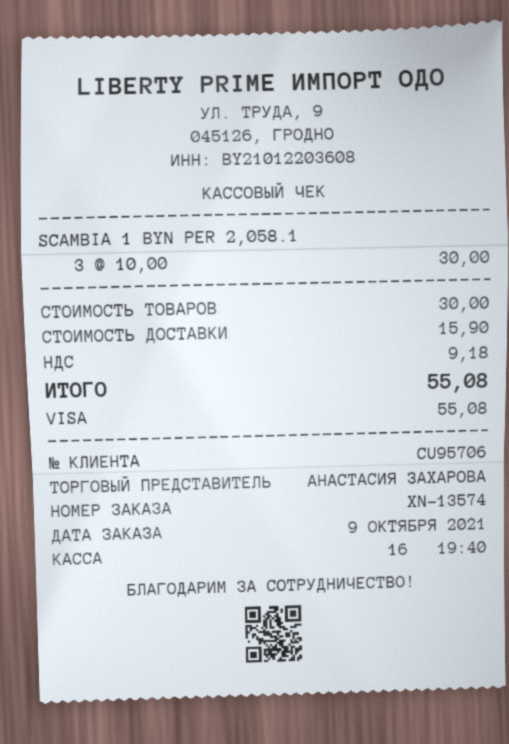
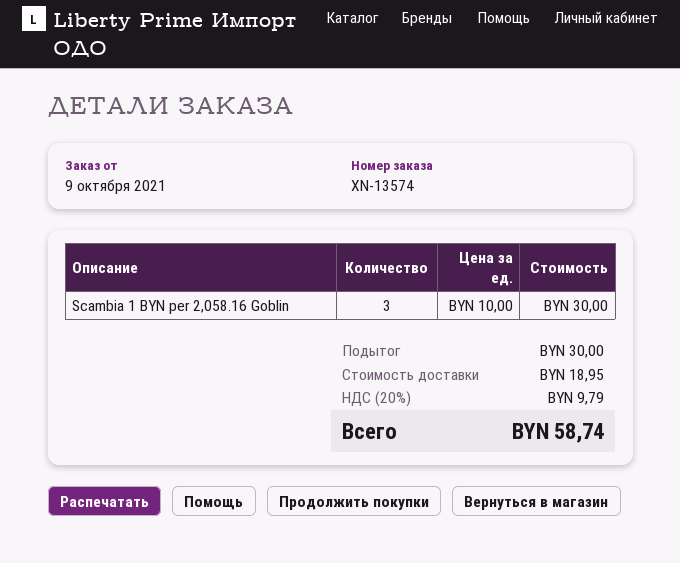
shipping: 15.90 -> 18.95
tax: 9.18 -> 9.79
total: 55.08 -> 58.74

